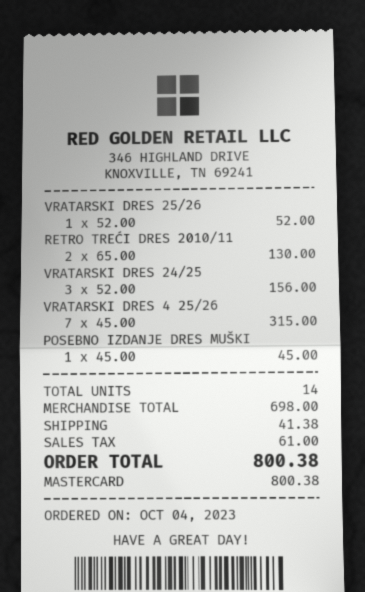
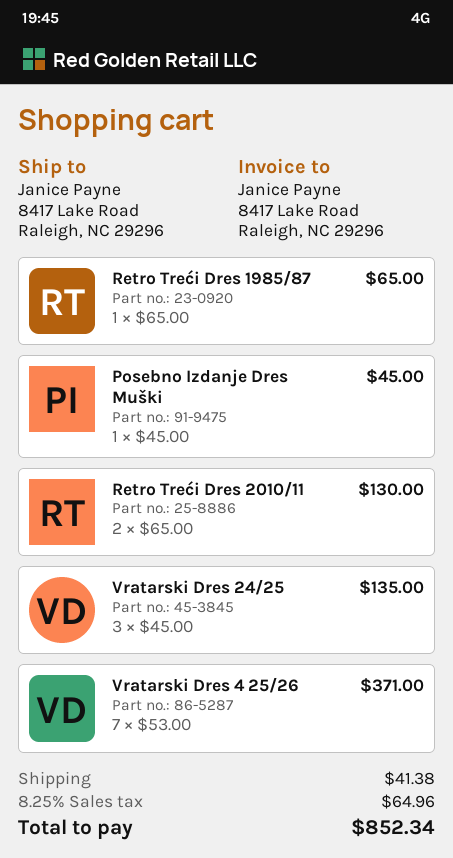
VRATARSKI DRES 25/26: 1 x 52.00 = 52.00 -> none
VRATARSKI DRES 24/25: 3 x 52.00 = 156.00 -> 3 x 45.00 = 135.00
VRATARSKI DRES 4 25/26: 7 x 45.00 = 315.00 -> 7 x 53.00 = 371.00
Retro Treći Dres 1985/87: none -> 1 x 65.00 = 65.00
tax: 61.00 -> 64.96
total: 800.38 -> 852.34

